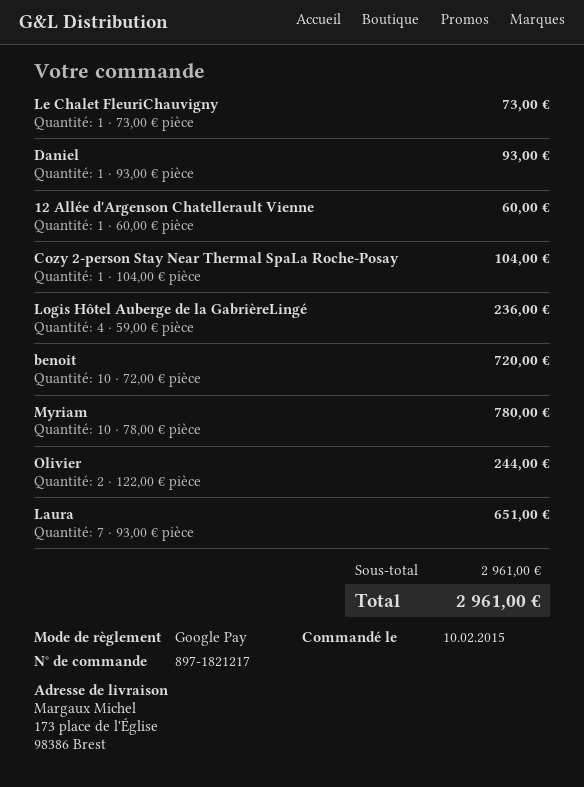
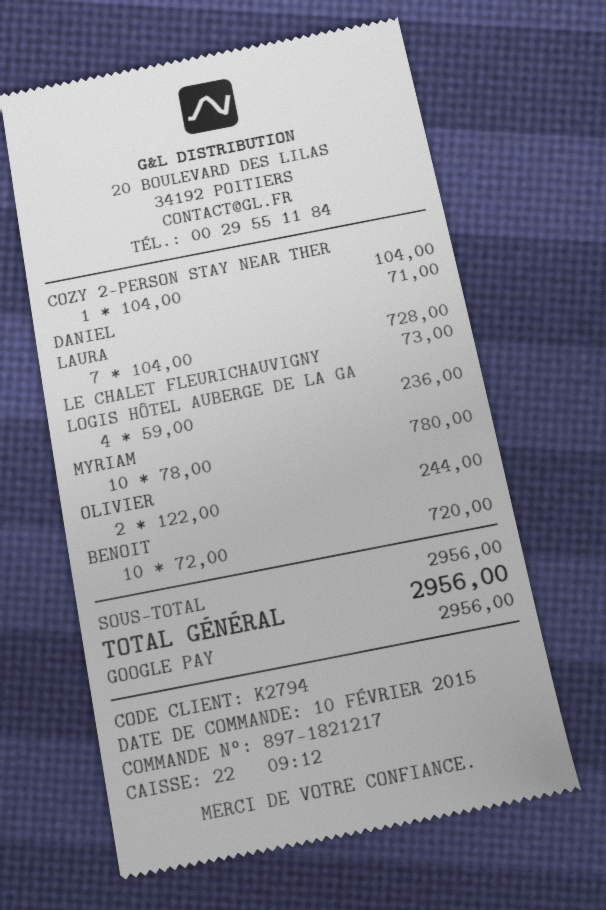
Daniel: 1 x 93.00 = 93.00 -> 1 x 71.00 = 71.00
12 Allée d'Argenson Chatellerault Vienne: 1 x 60.00 = 60.00 -> none
Laura: 7 x 93.00 = 651.00 -> 7 x 104.00 = 728.00
subtotal: 2961.00 -> 2956.00
total: 2961.00 -> 2956.00

